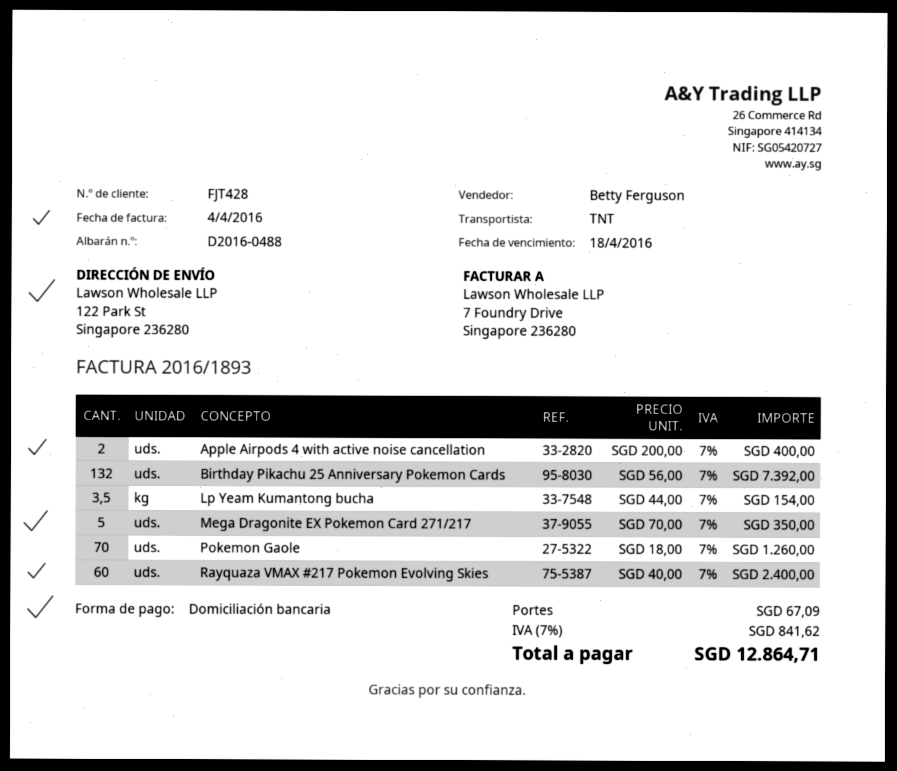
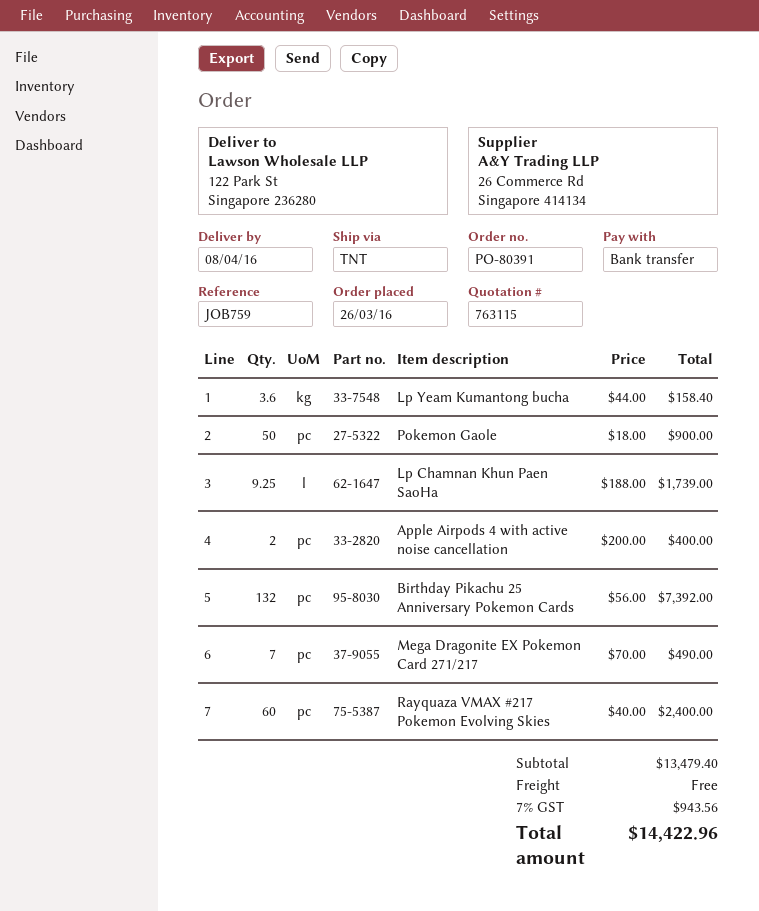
payment method: direct debit -> bank transfer
Lp Yeam Kumantong bucha: 3.5 x 44.00 = 154.00 -> 3.6 x 44.00 = 158.40
Mega Dragonite EX Pokemon Card 271/217: 5 x 70.00 = 350.00 -> 7 x 70.00 = 490.00
Pokemon Gaole: 70 x 18.00 = 1260.00 -> 50 x 18.00 = 900.00
Lp Chamnan Khun Paen SaoHa: none -> 9.25 x 188.00 = 1739.00
shipping: 67.09 -> 0.00
tax: 7% = 841.62 -> 7% = 943.56
total: 12864.71 -> 14422.96

